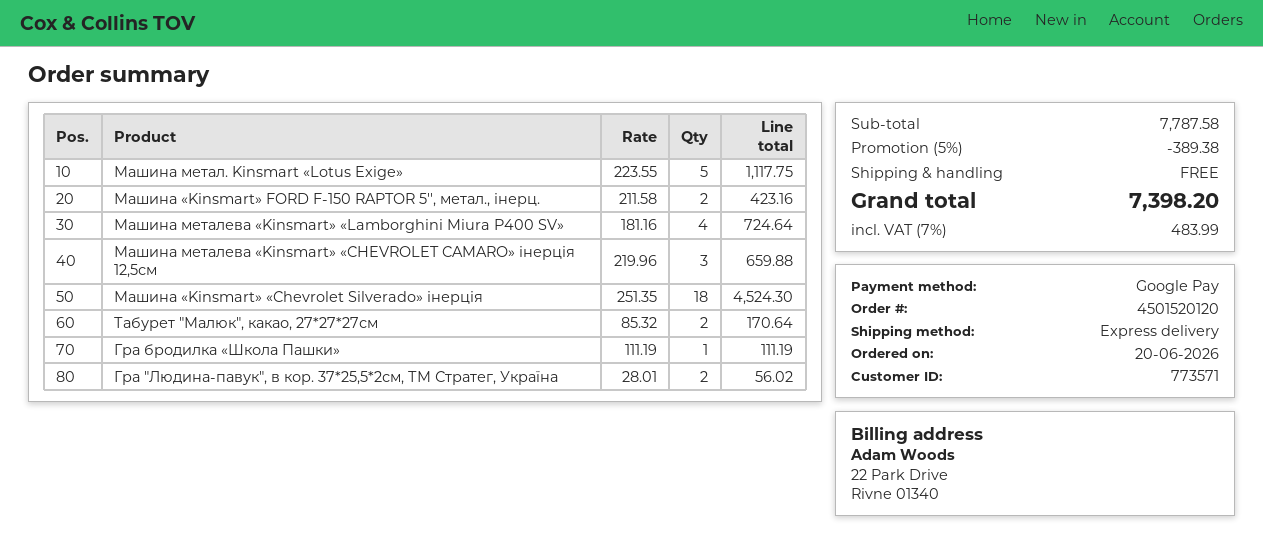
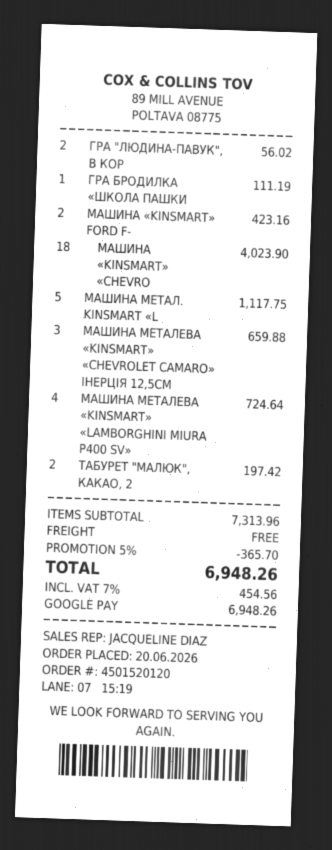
Машина «Kinsmart» «Chevrolet Silverado» інерція: 18 for 4524.30 -> 18 for 4023.90
Табурет "Малюк", какао, 27*27*27см: 2 for 170.64 -> 2 for 197.42
subtotal: 7787.58 -> 7313.96
discount: 5% = 389.38 -> 5% = 365.70
tax: 7% = 483.99 -> 7% = 454.56
total: 7398.20 -> 6948.26

